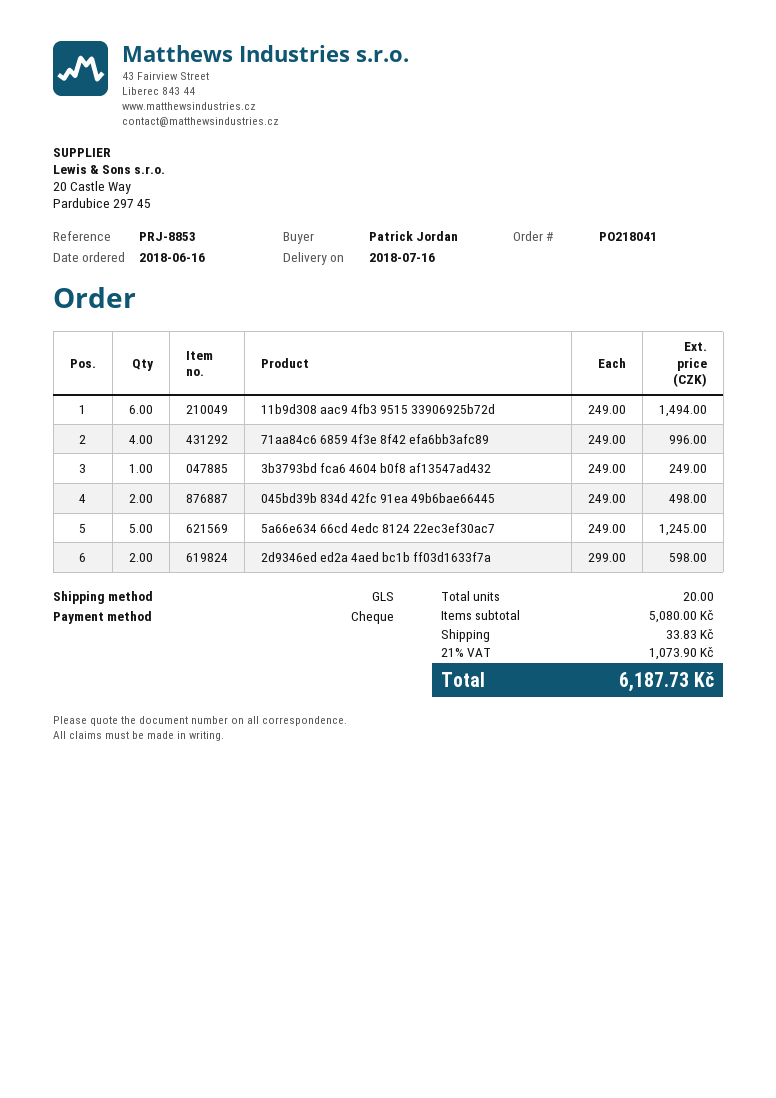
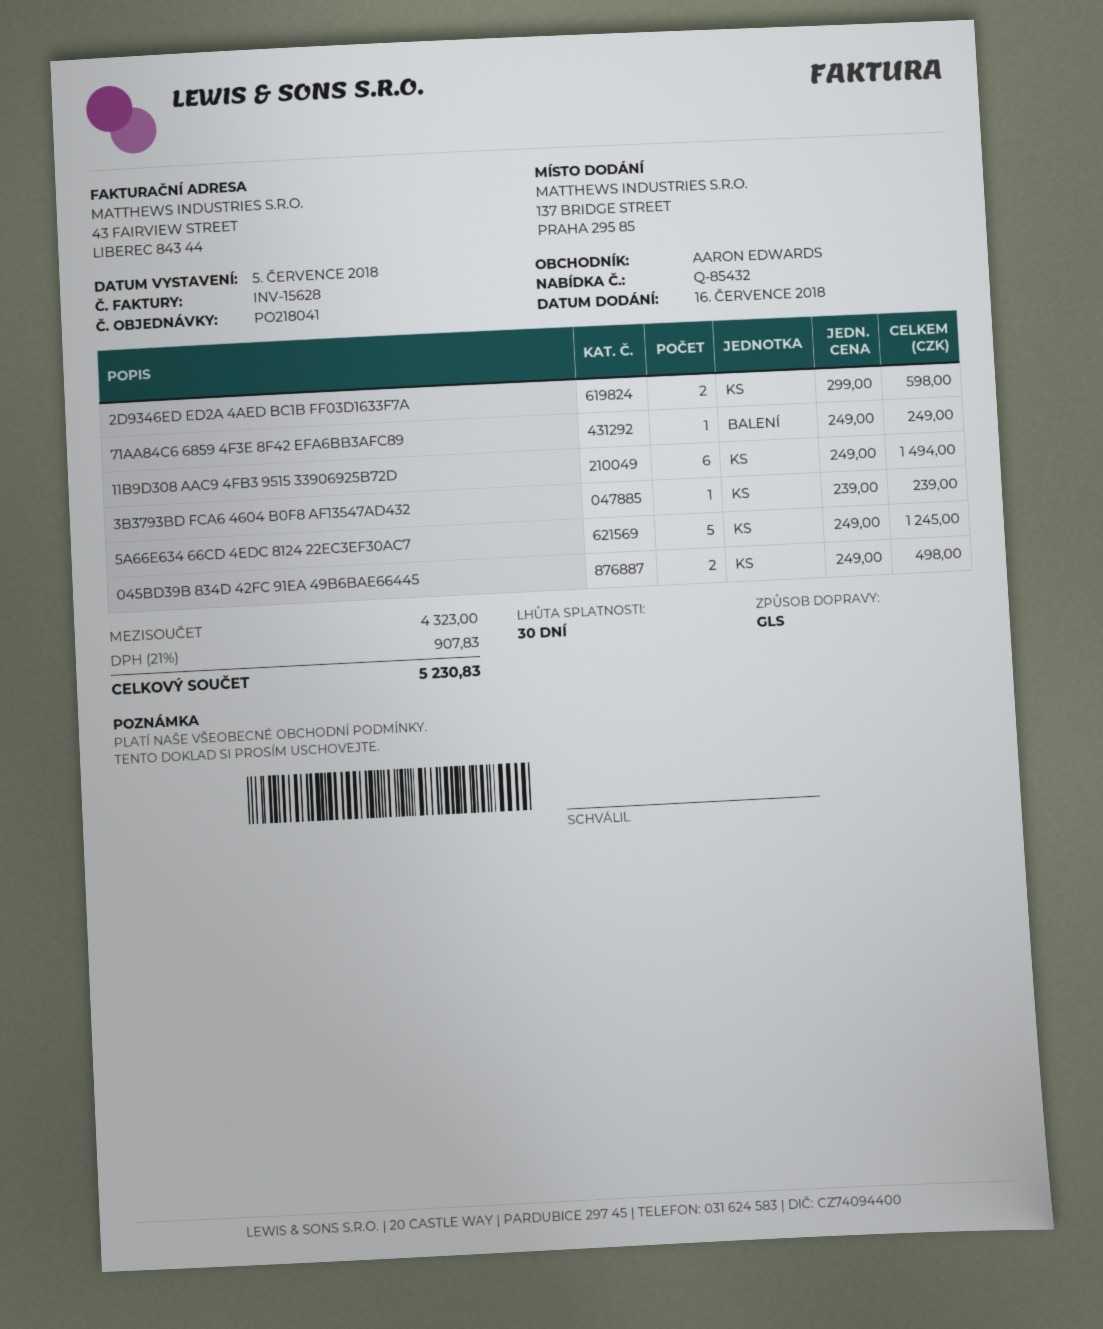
71aa84c6 6859 4f3e 8f42 efa6bb3afc89: 4 x 249.00 = 996.00 -> 1 x 249.00 = 249.00
3b3793bd fca6 4604 b0f8 af13547ad432: 1 x 249.00 = 249.00 -> 1 x 239.00 = 239.00
subtotal: 5080.00 -> 4323.00
shipping: 33.83 -> none
tax: 21% = 1073.90 -> 21% = 907.83
total: 6187.73 -> 5230.83

